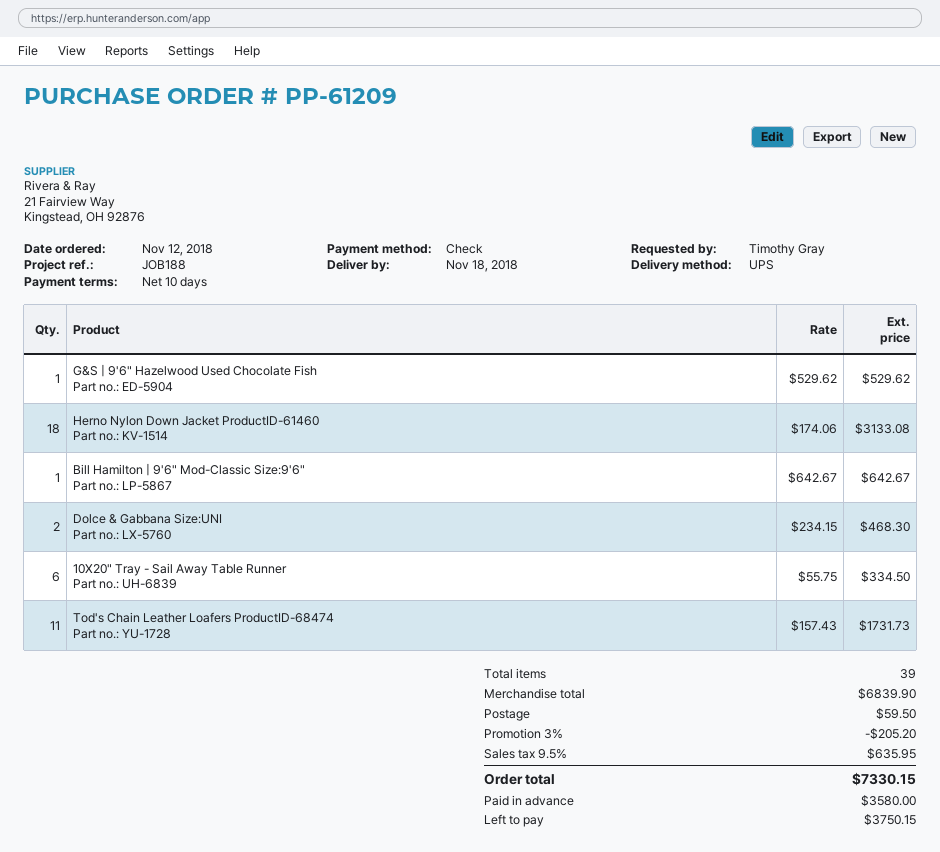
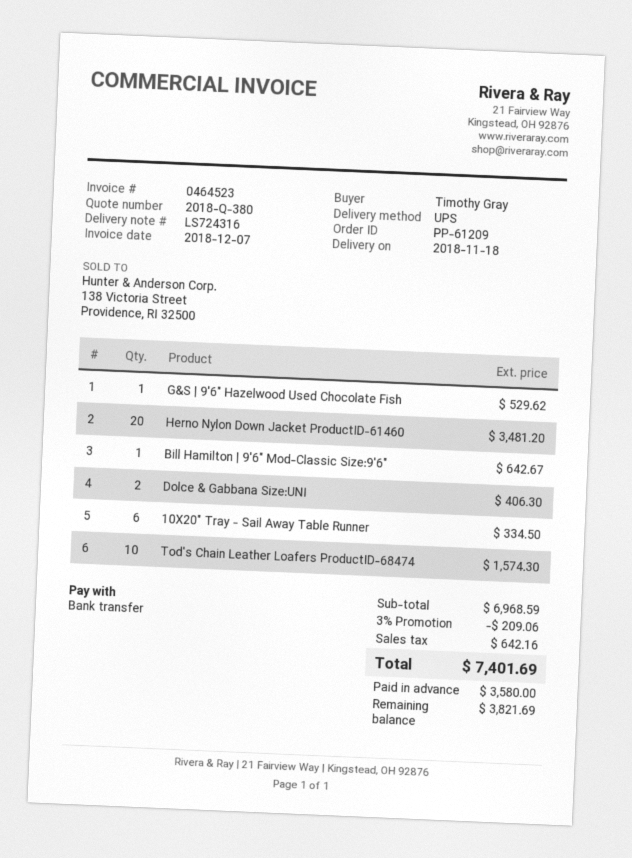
payment method: cheque -> bank transfer
Herno Nylon Down Jacket ProductID-61460: 18 for 3133.08 -> 20 for 3481.20
Dolce & Gabbana Size:UNI: 2 for 468.30 -> 2 for 406.30
Tod's Chain Leather Loafers ProductID-68474: 11 for 1731.73 -> 10 for 1574.30
subtotal: 6839.90 -> 6968.59
discount: 3% = 205.20 -> 3% = 209.06
shipping: 59.50 -> none
tax: 635.95 -> 642.16
total: 7330.15 -> 7401.69
balance: 3750.15 -> 3821.69

